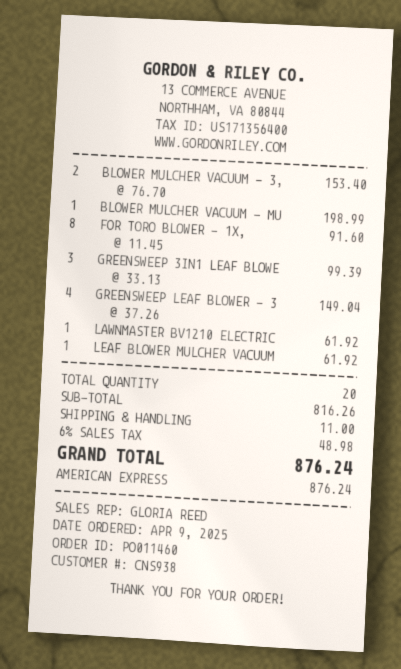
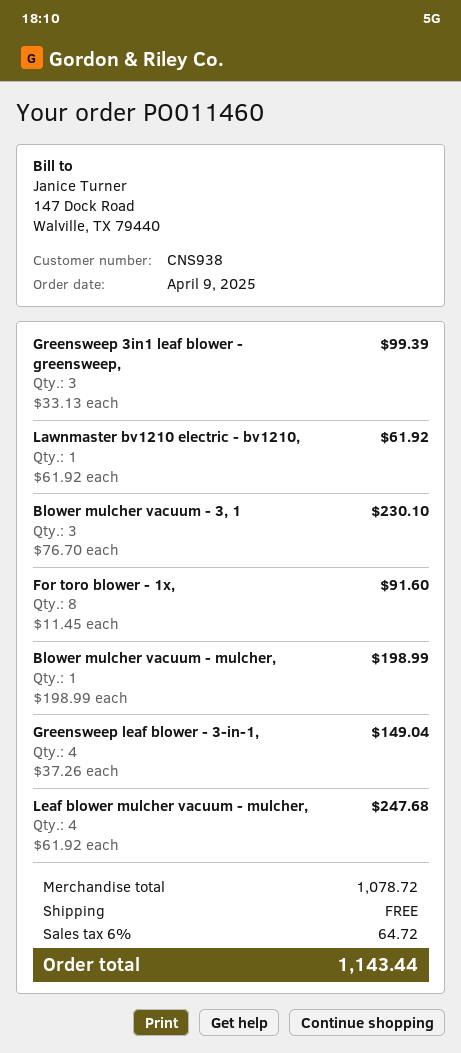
BLOWER MULCHER VACUUM - 3,: 2 x 76.70 = 153.40 -> 3 x 76.70 = 230.10
LEAF BLOWER MULCHER VACUUM: 1 x 61.92 = 61.92 -> 4 x 61.92 = 247.68
subtotal: 816.26 -> 1078.72
shipping: 11.00 -> 0.00
tax: 6% = 48.98 -> 6% = 64.72
total: 876.24 -> 1143.44

